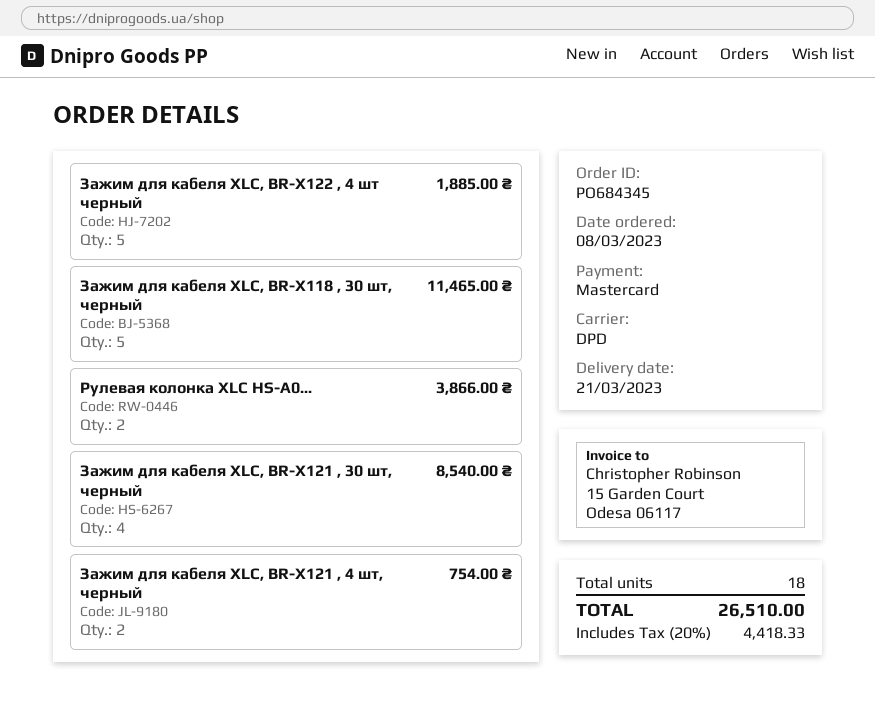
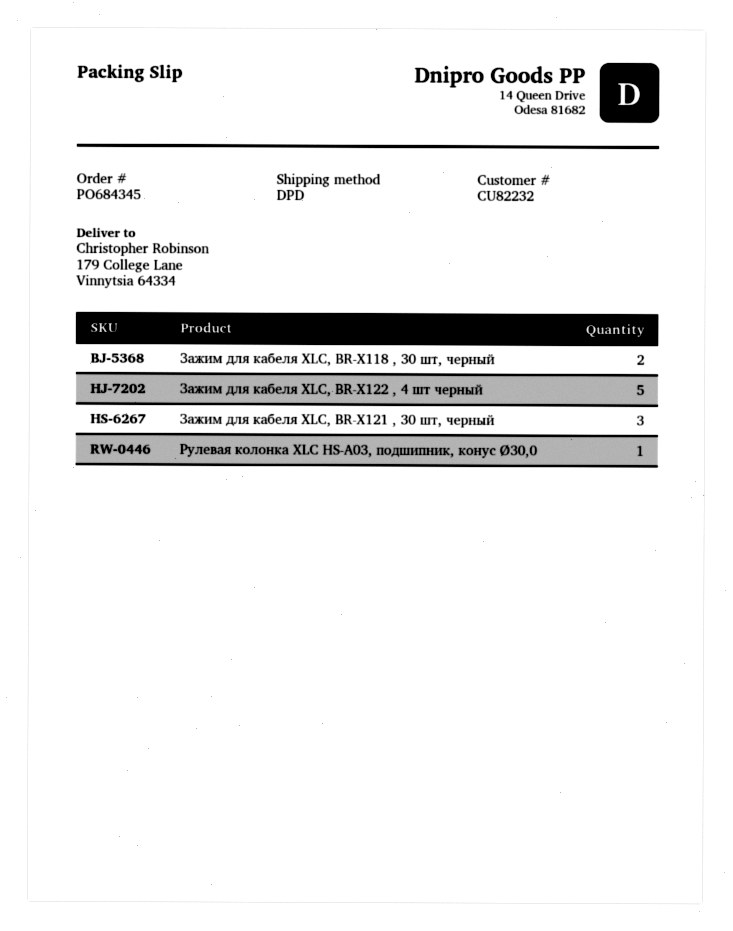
Зажим для кабеля XLC, BR-X118 , 30 шт, черный: 5 -> 2
Рулевая колонка XLC HS-A0...: 2 -> 1
Зажим для кабеля XLC, BR-X121 , 30 шт, черный: 4 -> 3
Зажим для кабеля XLC, BR-X121 , 4 шт, черный: 2 -> none

